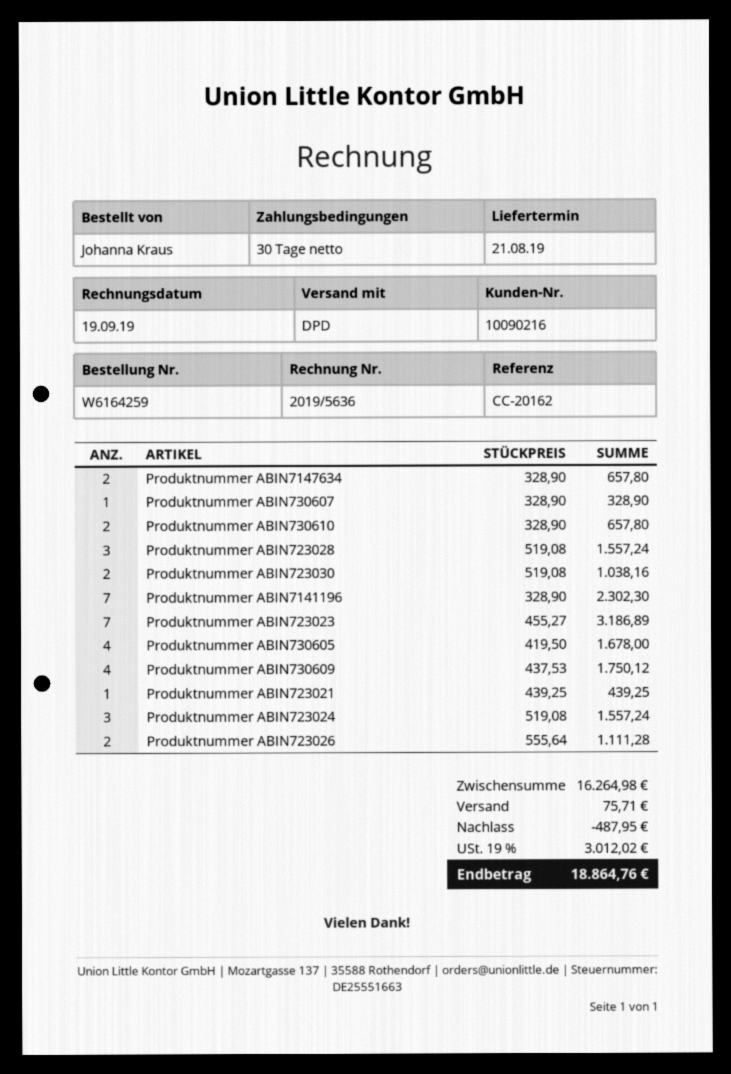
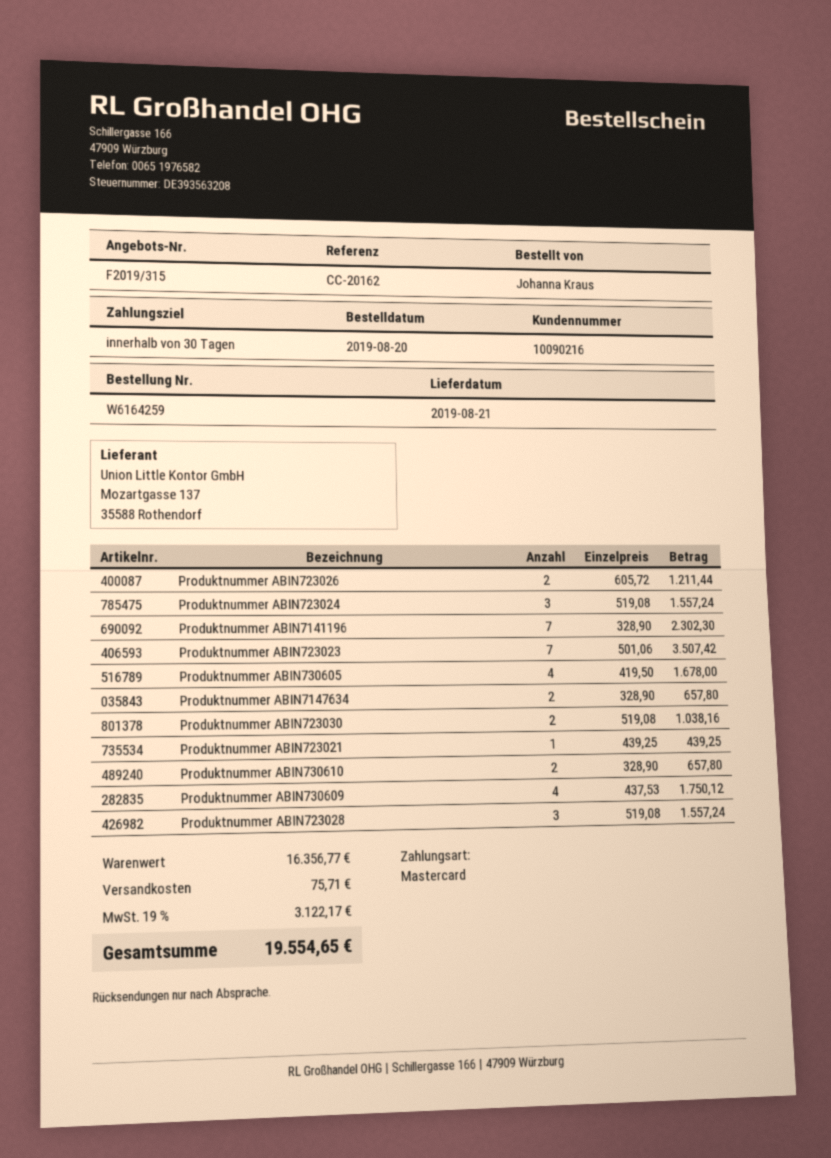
Produktnummer ABIN730607: 1 x 328.90 = 328.90 -> none
Produktnummer ABIN723023: 7 x 455.27 = 3186.89 -> 7 x 501.06 = 3507.42
Produktnummer ABIN723026: 2 x 555.64 = 1111.28 -> 2 x 605.72 = 1211.44
subtotal: 16264.98 -> 16356.77
discount: 487.95 -> none
tax: 19% = 3012.02 -> 19% = 3122.17
total: 18864.76 -> 19554.65

